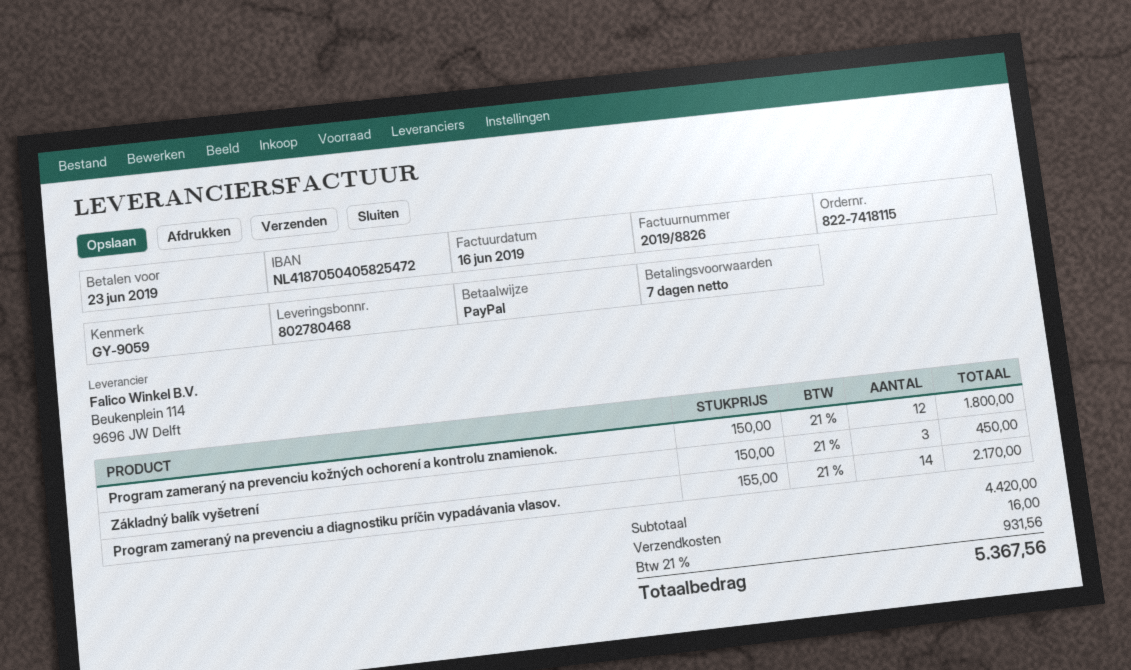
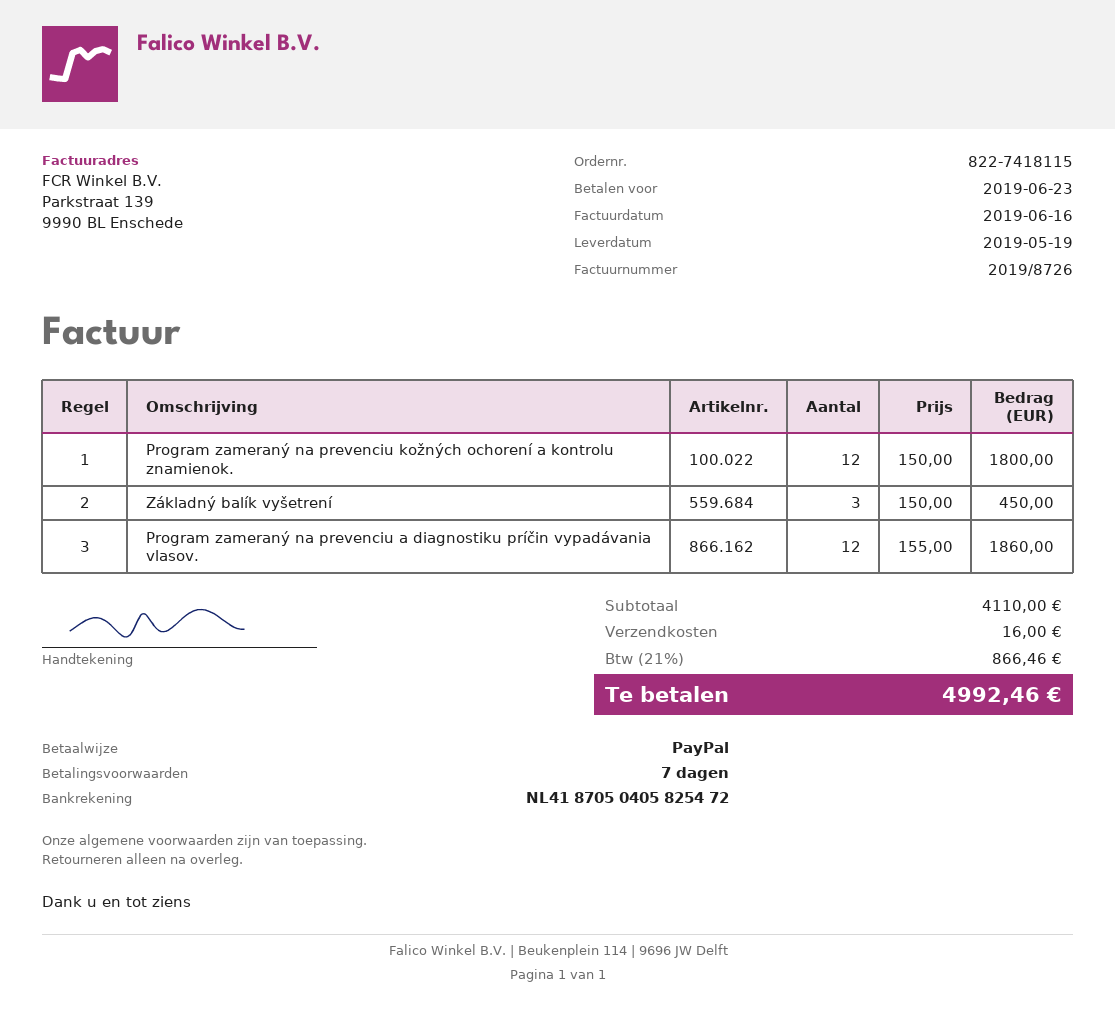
invoice number: 2019/8826 -> 2019/8726
Program zameraný na prevenciu a diagnostiku príčin vypadávania vlasov.: 14 x 155.00 = 2170.00 -> 12 x 155.00 = 1860.00
subtotal: 4420.00 -> 4110.00
tax: 21% = 931.56 -> 21% = 866.46
total: 5367.56 -> 4992.46

